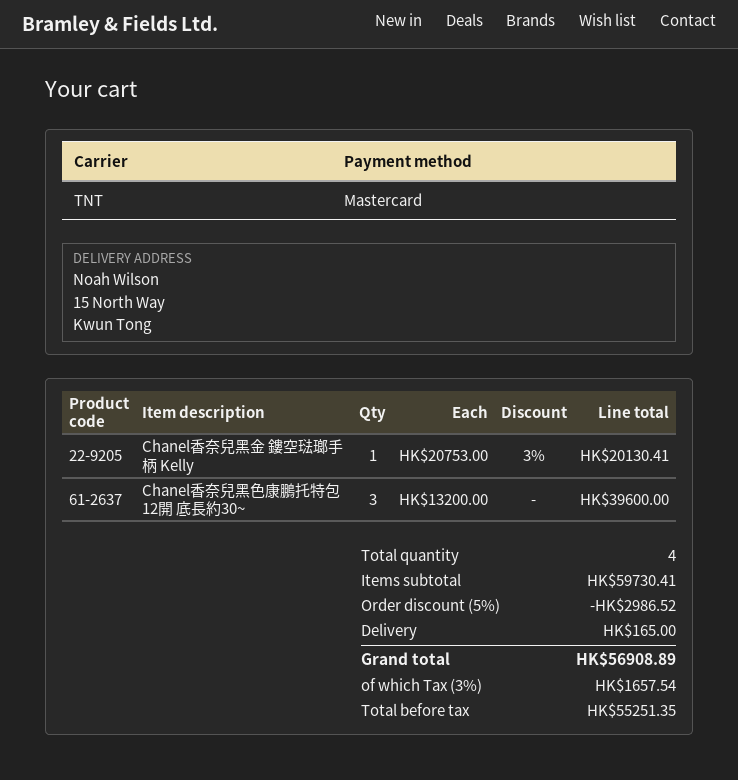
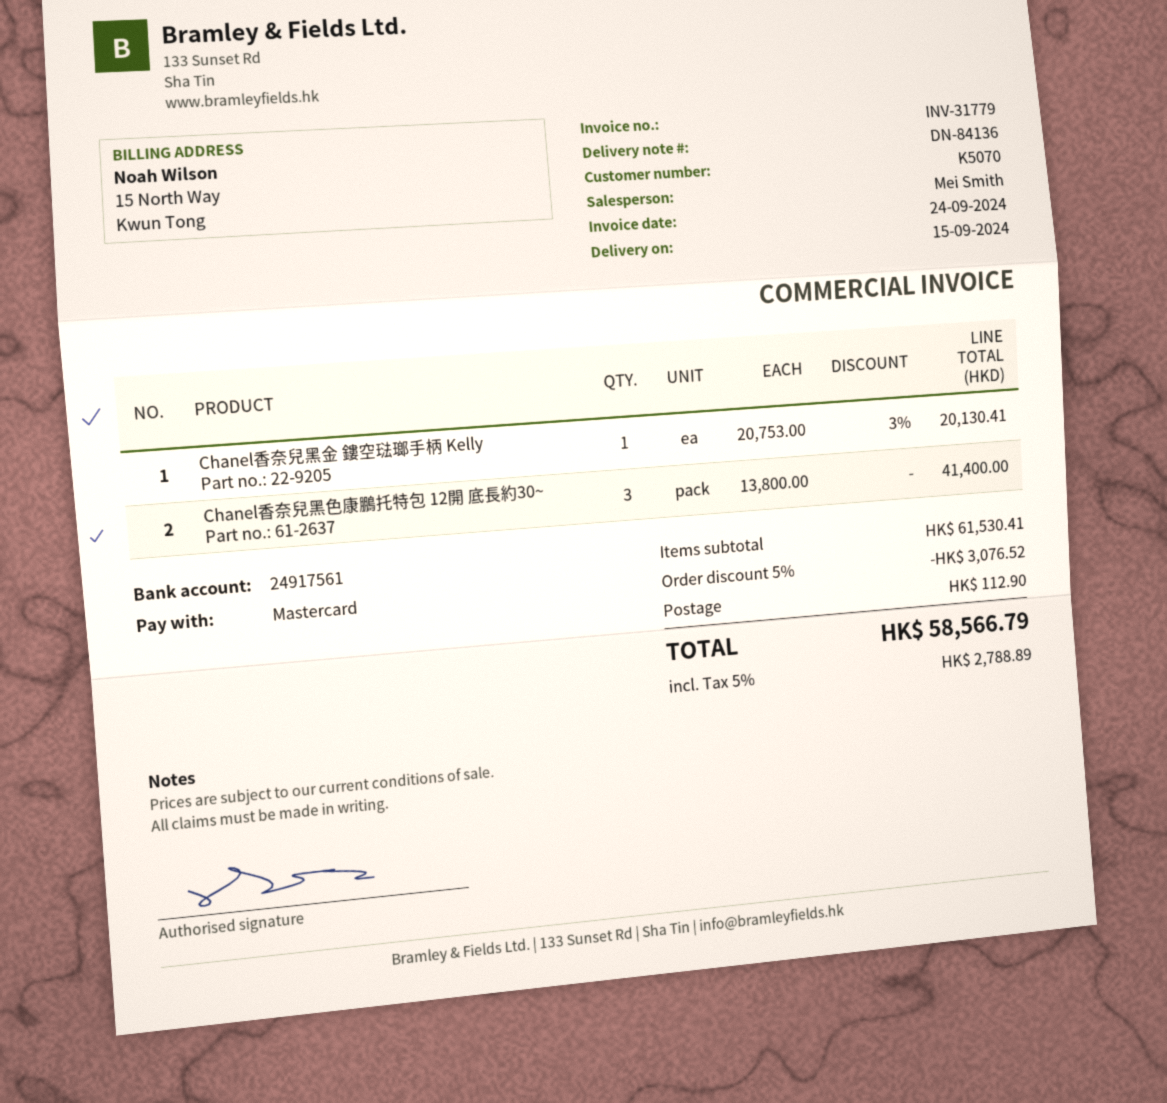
Chanel香奈兒黑色康鵬托特包 12開 底長約30~: 3 x 13200.00 = 39600.00 -> 3 x 13800.00 = 41400.00
subtotal: 59730.41 -> 61530.41
discount: 5% = 2986.52 -> 5% = 3076.52
shipping: 165.00 -> 112.90
tax: 3% = 1657.54 -> 5% = 2788.89
total: 56908.89 -> 58566.79

